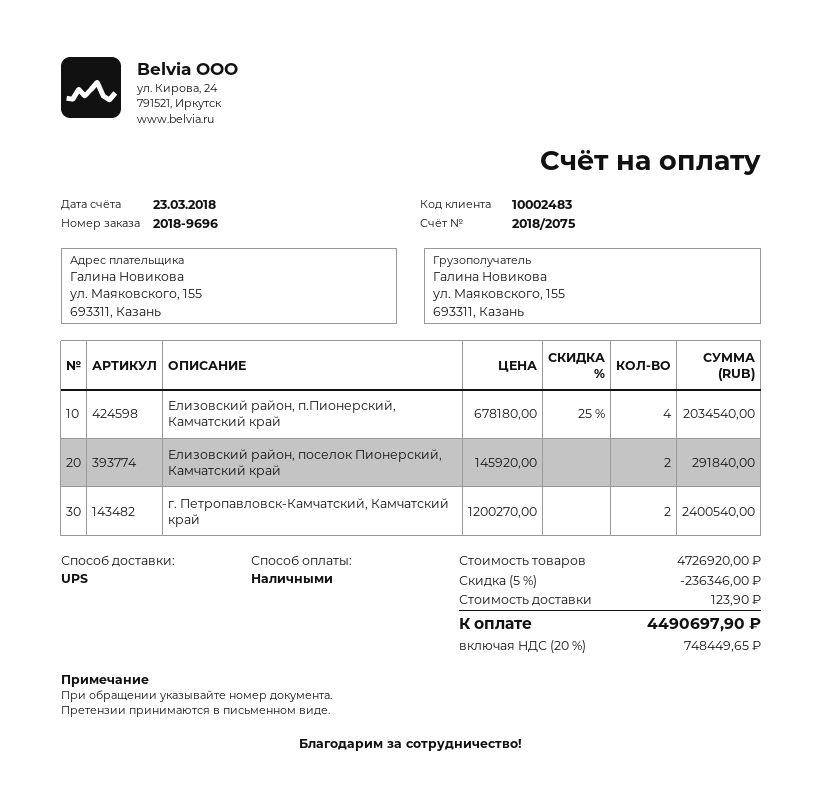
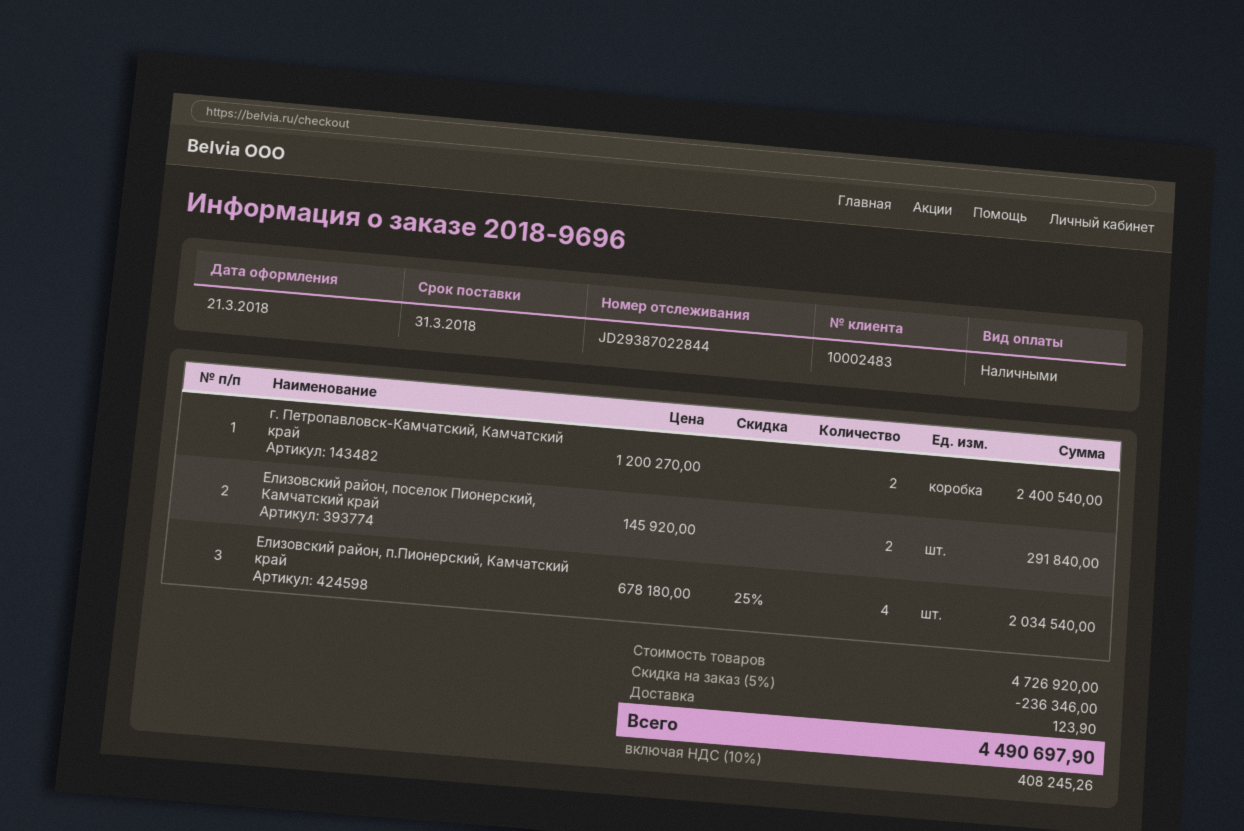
tax: 20% = 748449.65 -> 10% = 408245.26

